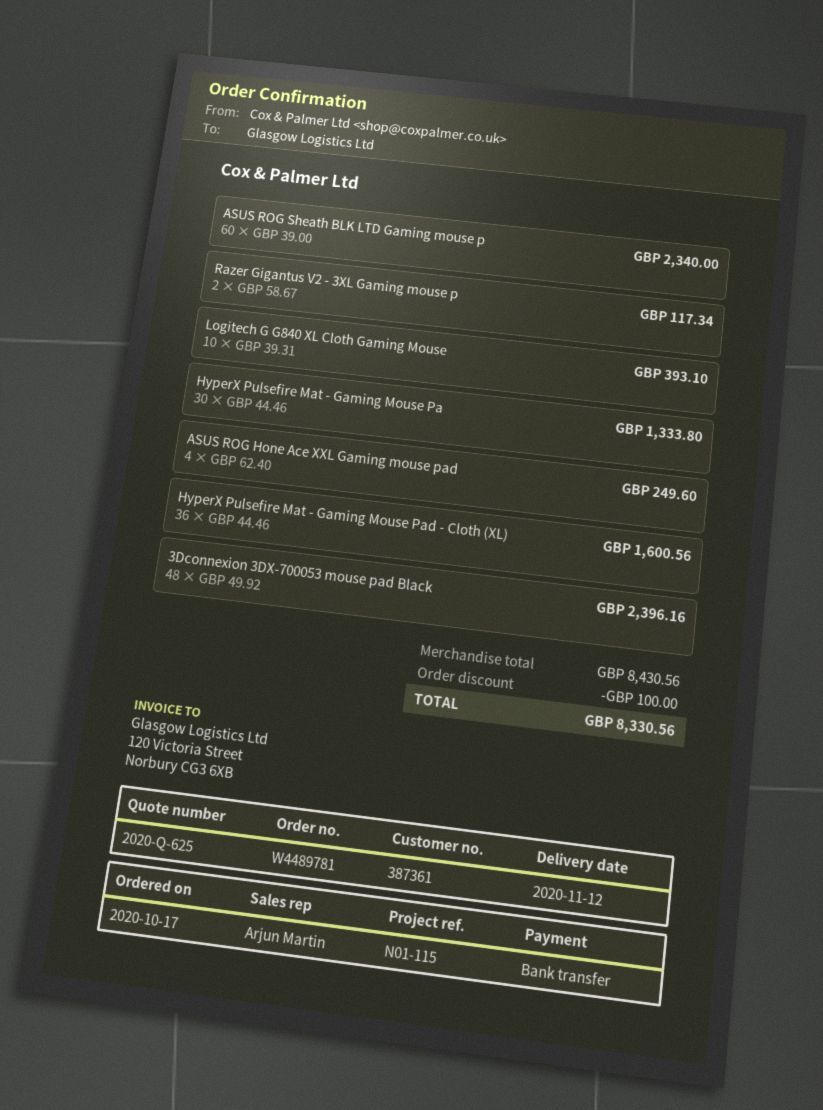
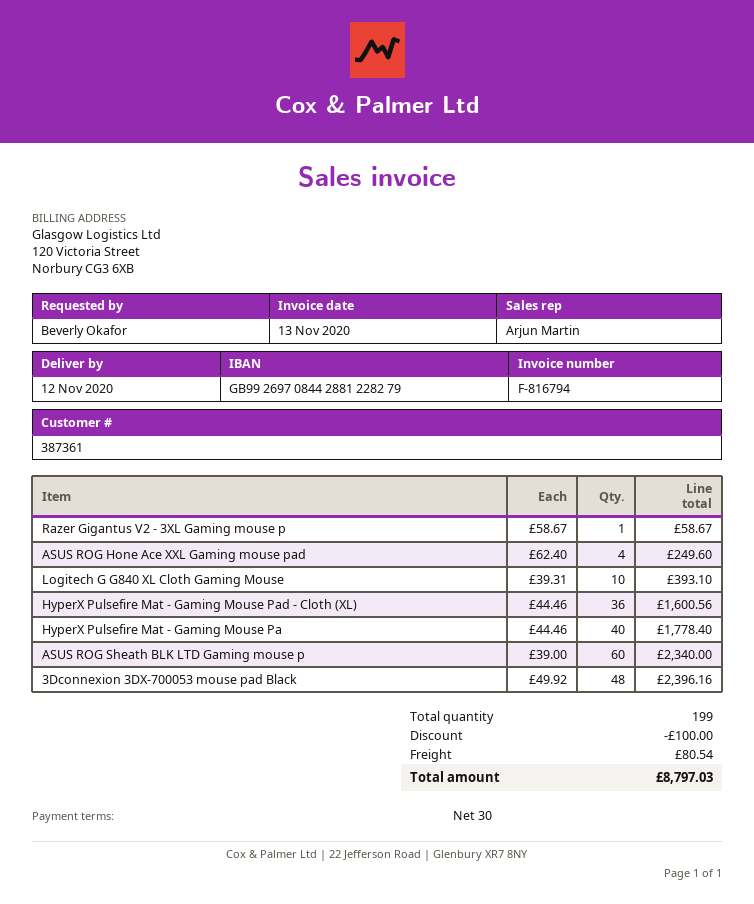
Razer Gigantus V2 - 3XL Gaming mouse p: 2 x 58.67 = 117.34 -> 1 x 58.67 = 58.67
HyperX Pulsefire Mat - Gaming Mouse Pa: 30 x 44.46 = 1333.80 -> 40 x 44.46 = 1778.40
shipping: none -> 80.54
total: 8330.56 -> 8797.03

